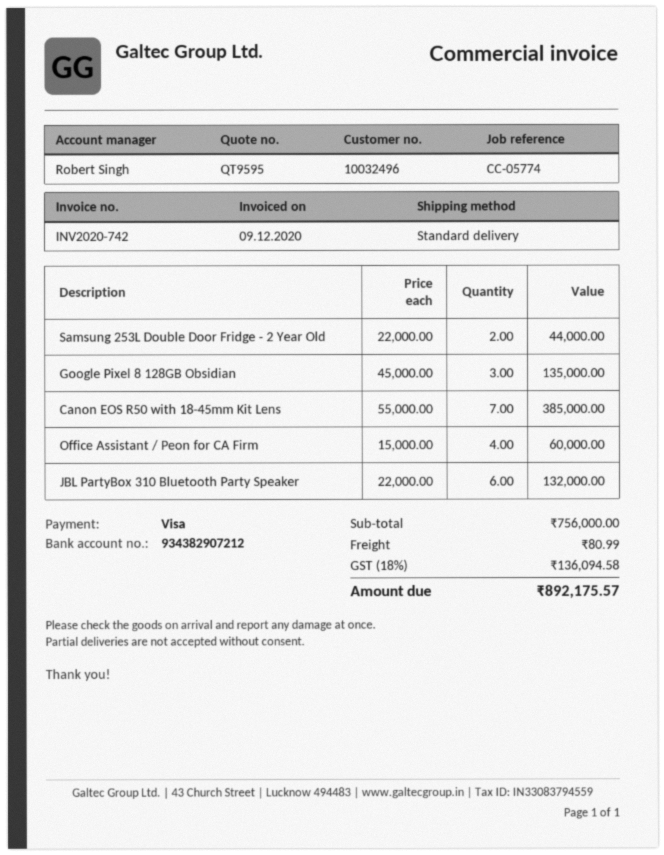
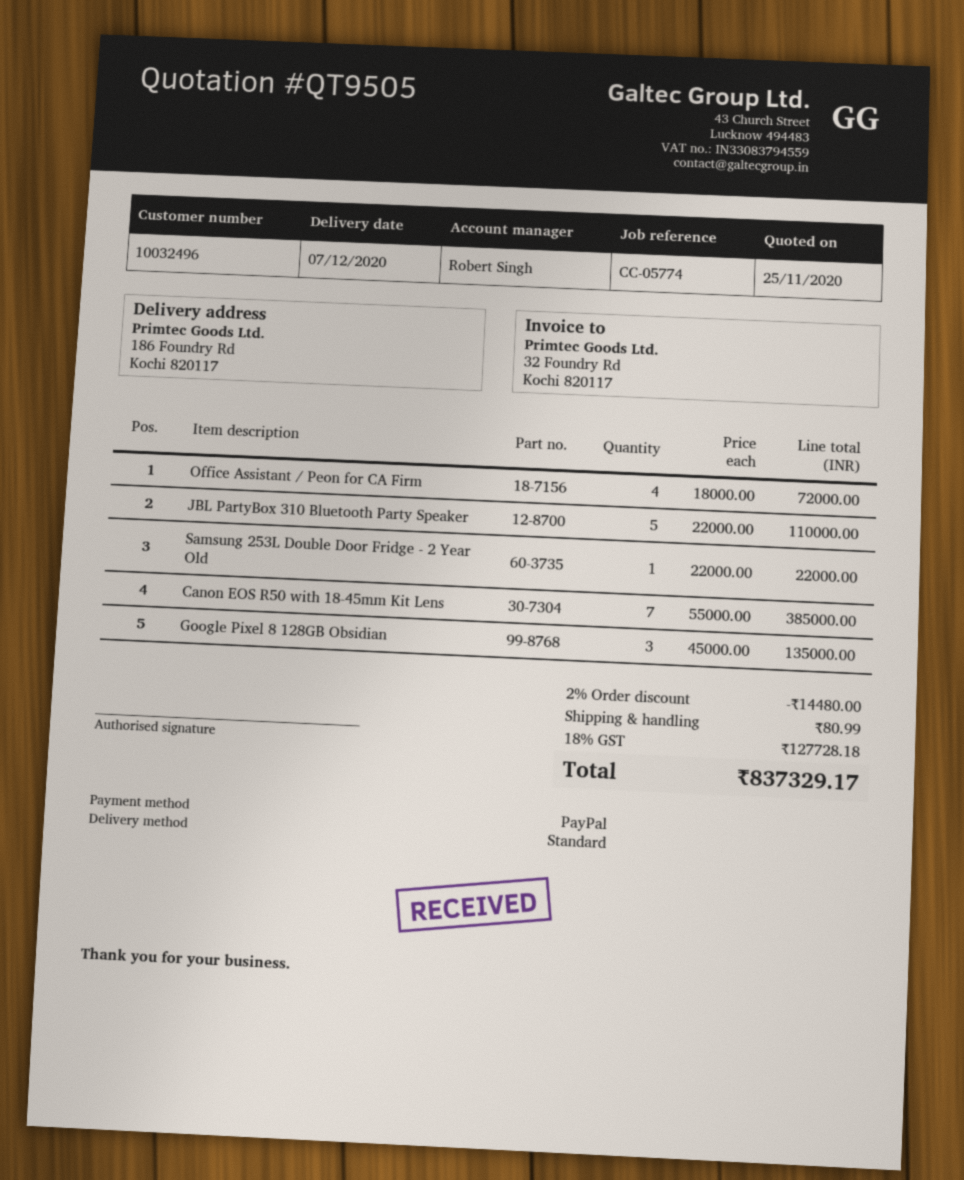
quote number: QT9595 -> QT9505
payment method: Visa -> PayPal
Samsung 253L Double Door Fridge - 2 Year Old: 2 x 22000.00 = 44000.00 -> 1 x 22000.00 = 22000.00
Office Assistant / Peon for CA Firm: 4 x 15000.00 = 60000.00 -> 4 x 18000.00 = 72000.00
JBL PartyBox 310 Bluetooth Party Speaker: 6 x 22000.00 = 132000.00 -> 5 x 22000.00 = 110000.00
discount: none -> 2% = 14480.00
tax: 18% = 136094.58 -> 18% = 127728.18
total: 892175.57 -> 837329.17

